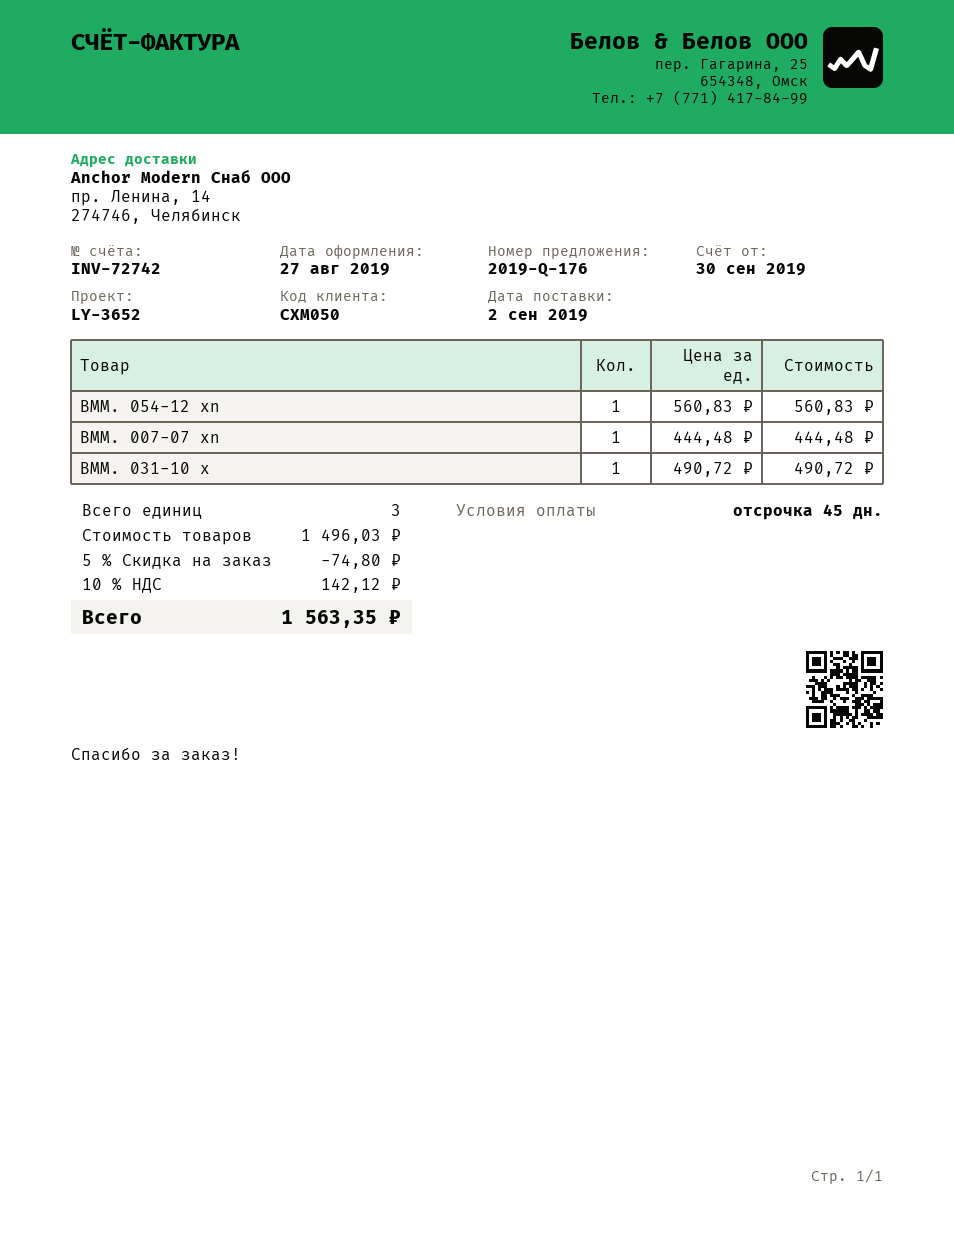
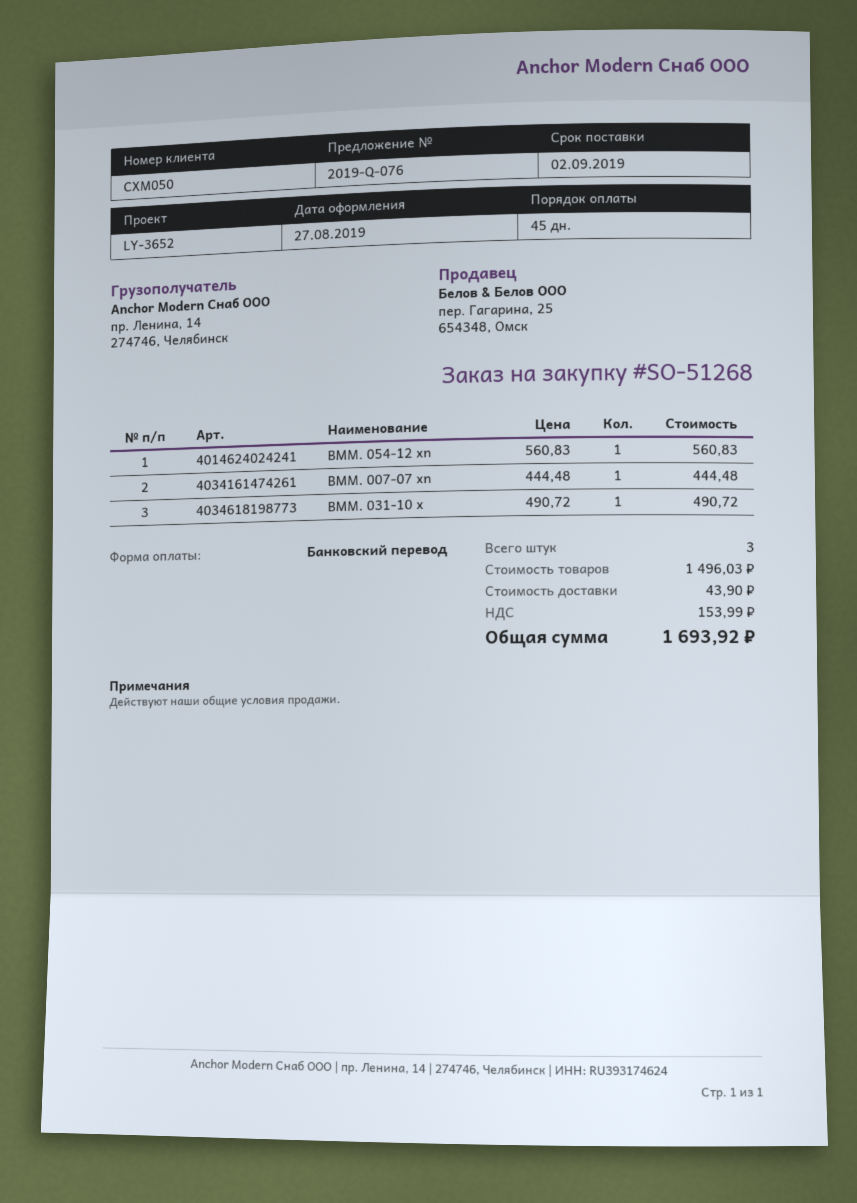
quote number: 2019-Q-176 -> 2019-Q-076
discount: 5% = 74.80 -> none
shipping: none -> 43.90
tax: 142.12 -> 153.99
total: 1563.35 -> 1693.92

